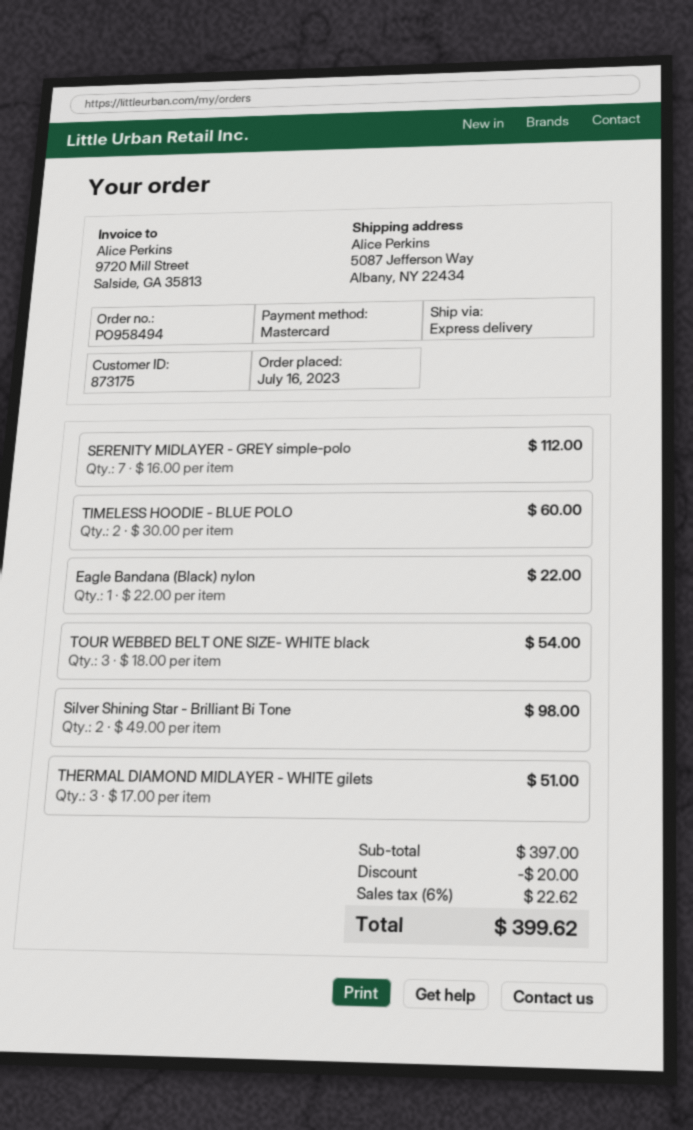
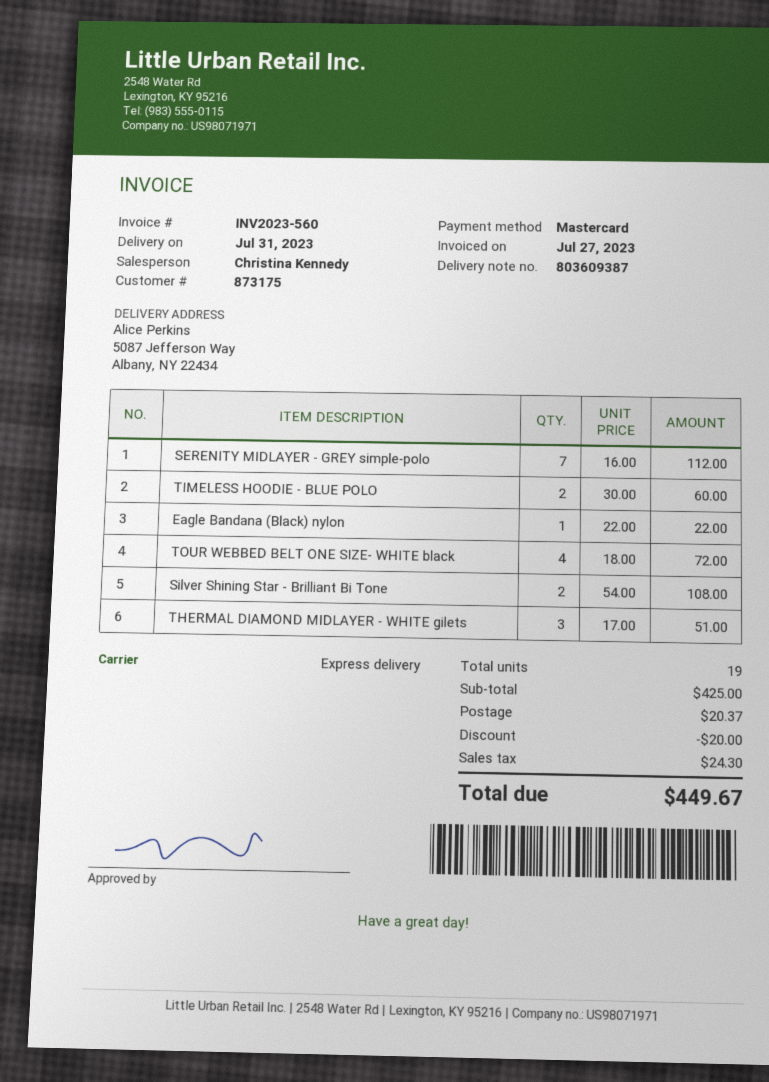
TOUR WEBBED BELT ONE SIZE- WHITE black: 3 x 18.00 = 54.00 -> 4 x 18.00 = 72.00
Silver Shining Star - Brilliant Bi Tone: 2 x 49.00 = 98.00 -> 2 x 54.00 = 108.00
subtotal: 397.00 -> 425.00
shipping: none -> 20.37
tax: 22.62 -> 24.30
total: 399.62 -> 449.67

